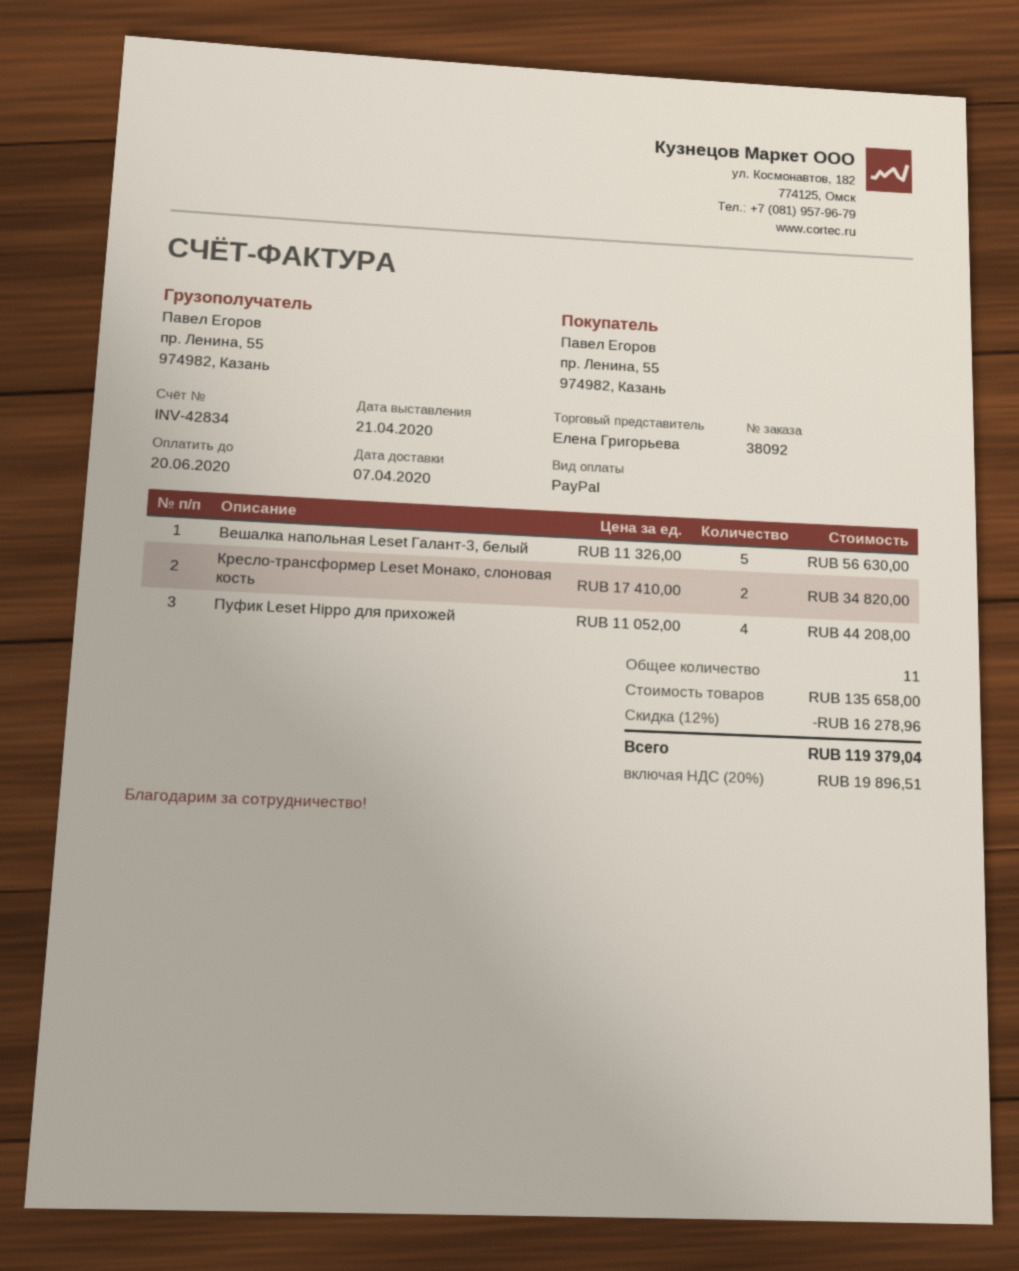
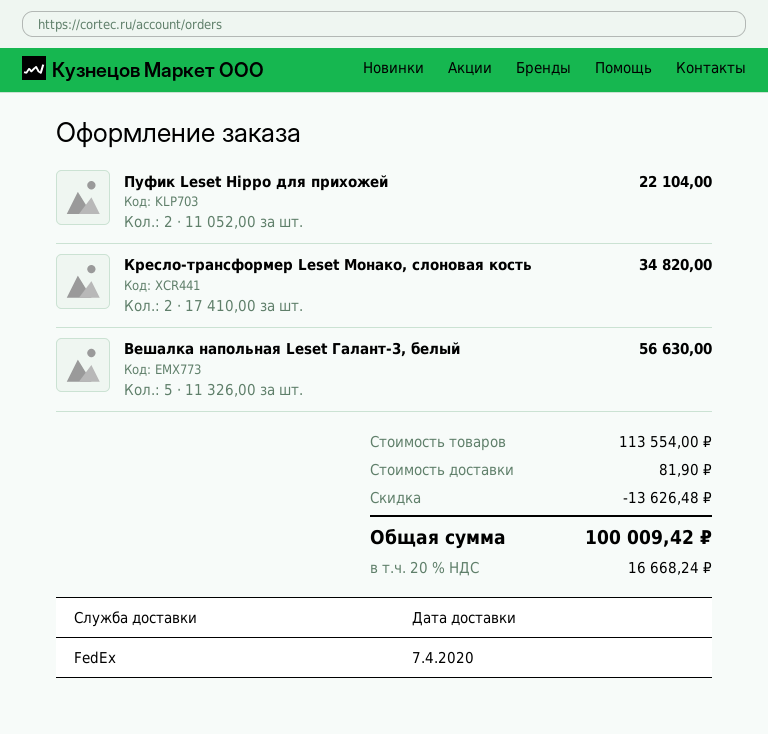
Пуфик Leset Hippo для прихожей: 4 x 11052.00 = 44208.00 -> 2 x 11052.00 = 22104.00
subtotal: 135658.00 -> 113554.00
discount: 16278.96 -> 13626.48
shipping: none -> 81.90
tax: 20% = 19896.51 -> 20% = 16668.24
total: 119379.04 -> 100009.42

